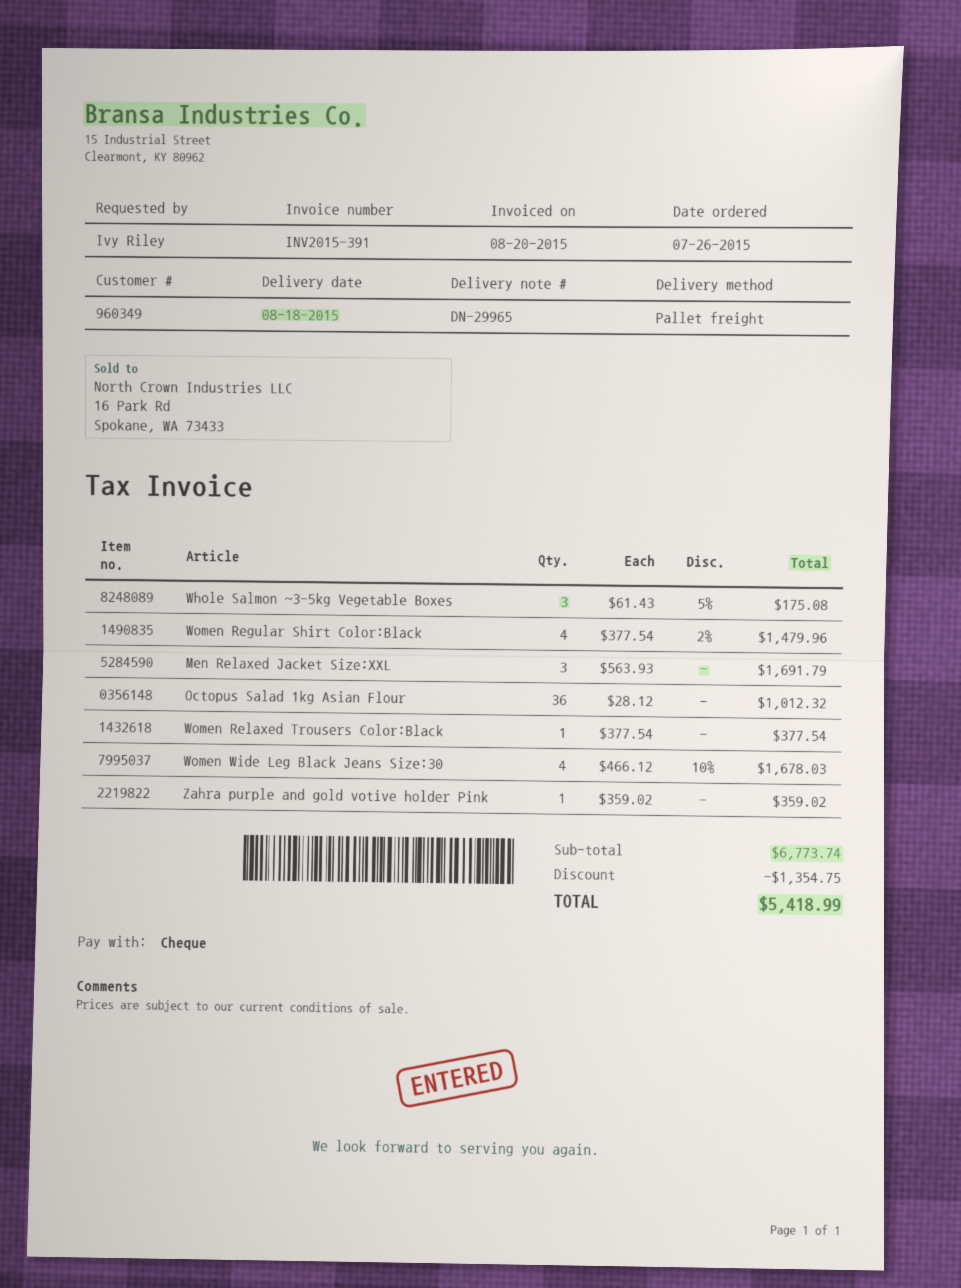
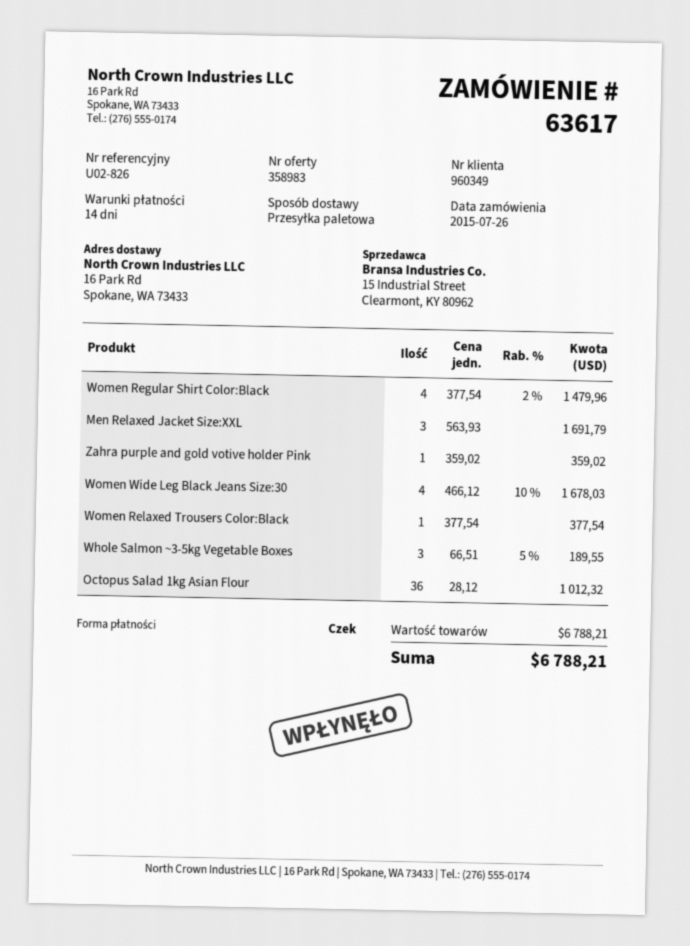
Whole Salmon ~3-5kg Vegetable Boxes: 3 x 61.43 - 5% = 175.08 -> 3 x 66.51 - 5% = 189.55
subtotal: 6773.74 -> 6788.21
discount: 1354.75 -> none
total: 5418.99 -> 6788.21

